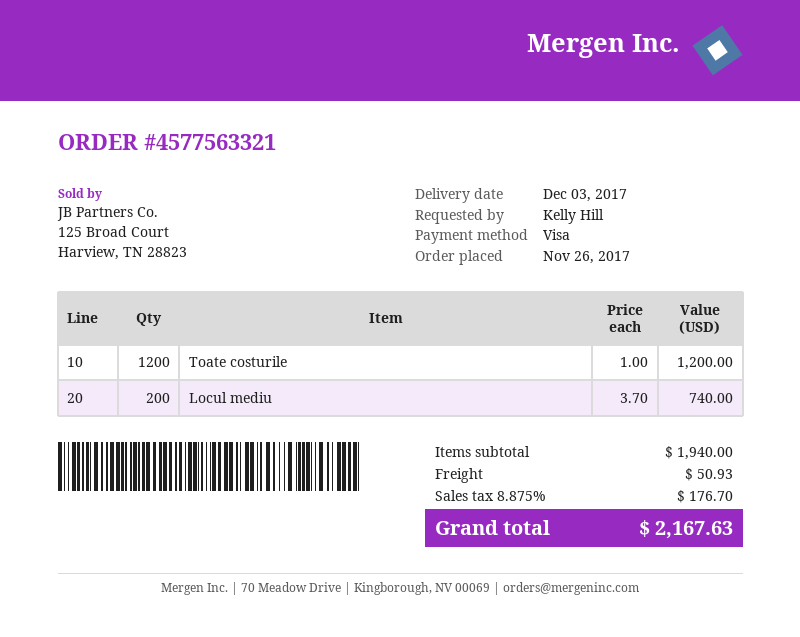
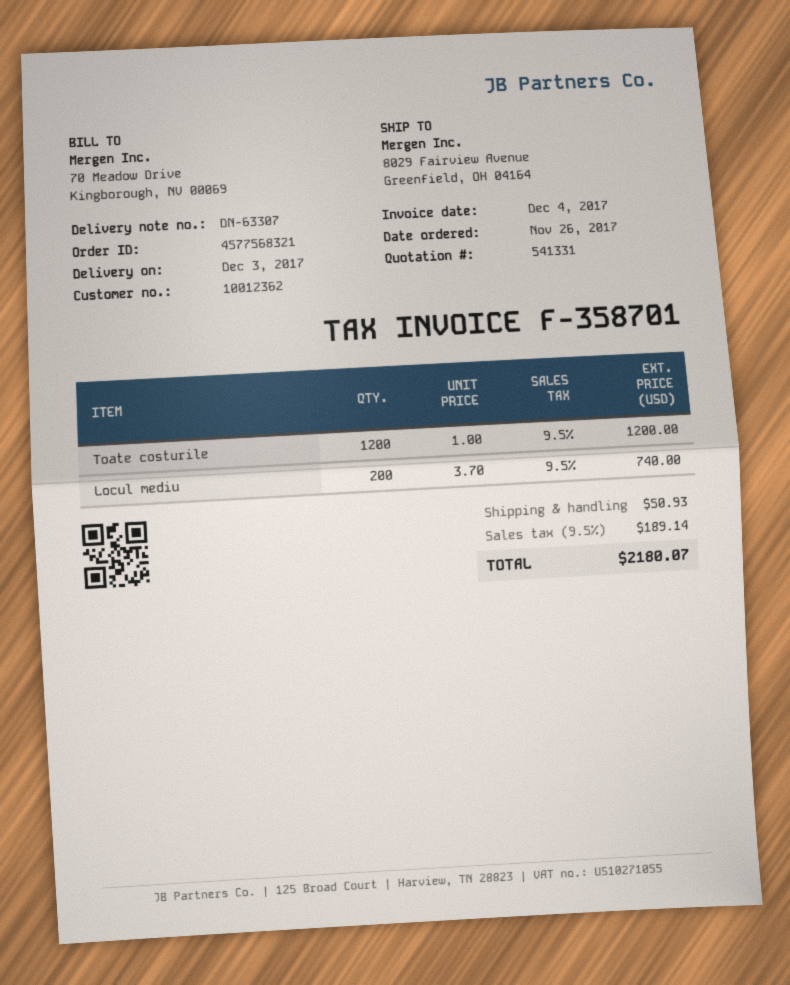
order number: 4577563321 -> 4577568321
tax: 8.875% = 176.70 -> 9.5% = 189.14
total: 2167.63 -> 2180.07

